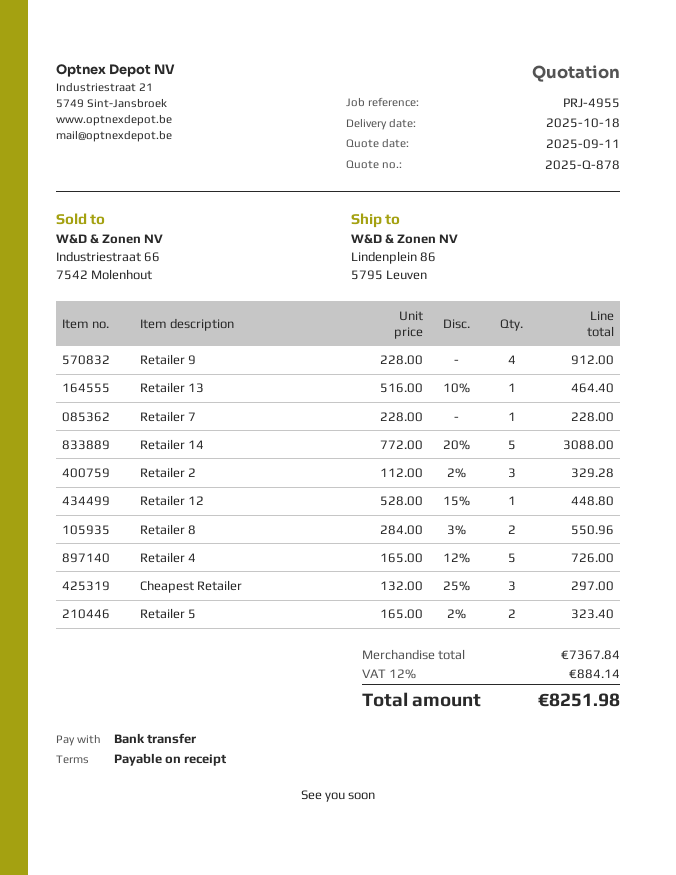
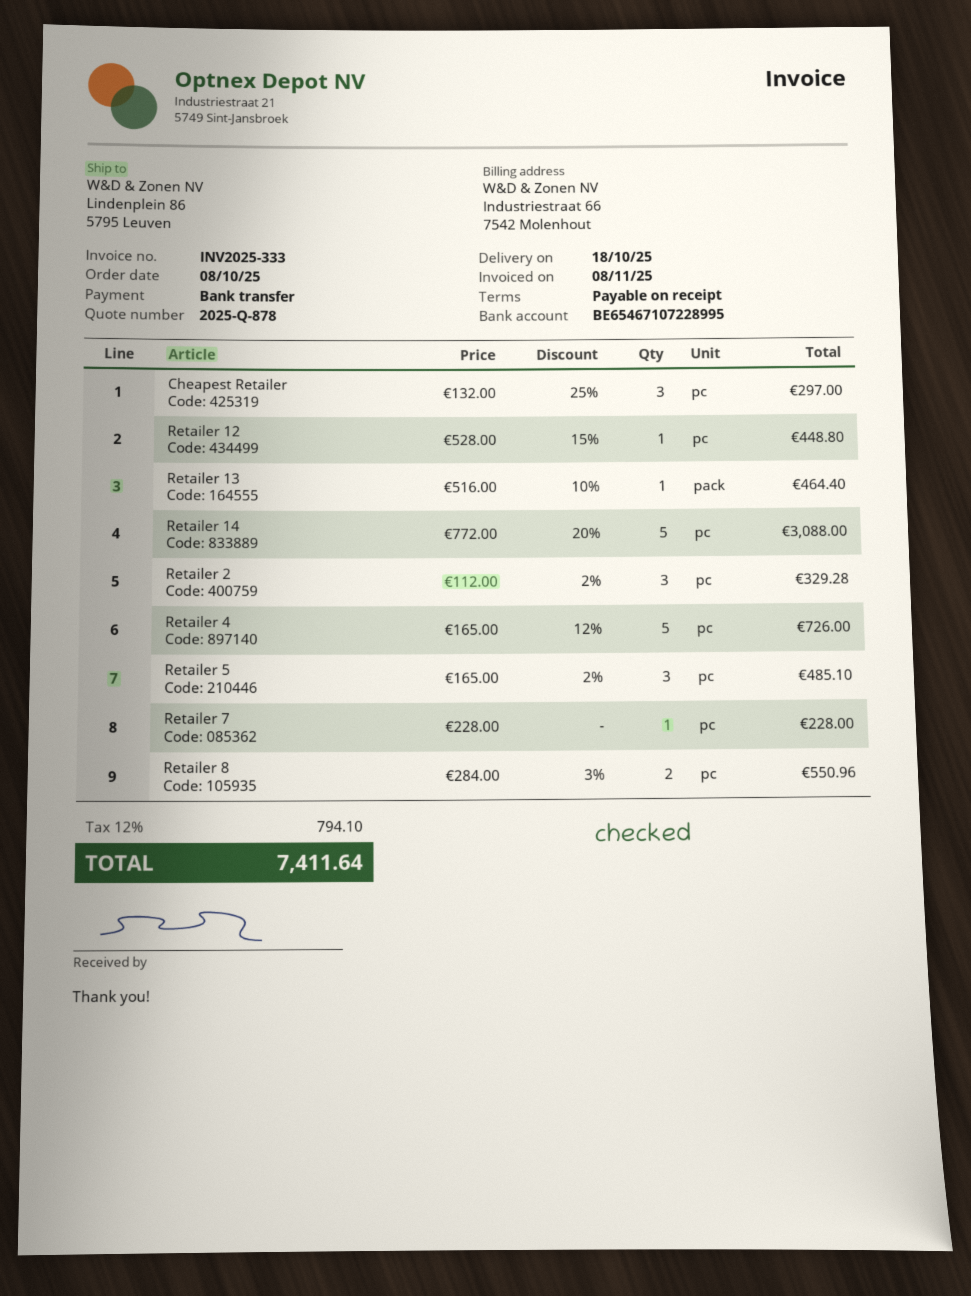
Retailer 9: 4 x 228.00 = 912.00 -> none
Retailer 5: 2 x 165.00 - 2% = 323.40 -> 3 x 165.00 - 2% = 485.10
tax: 12% = 884.14 -> 12% = 794.10
total: 8251.98 -> 7411.64

